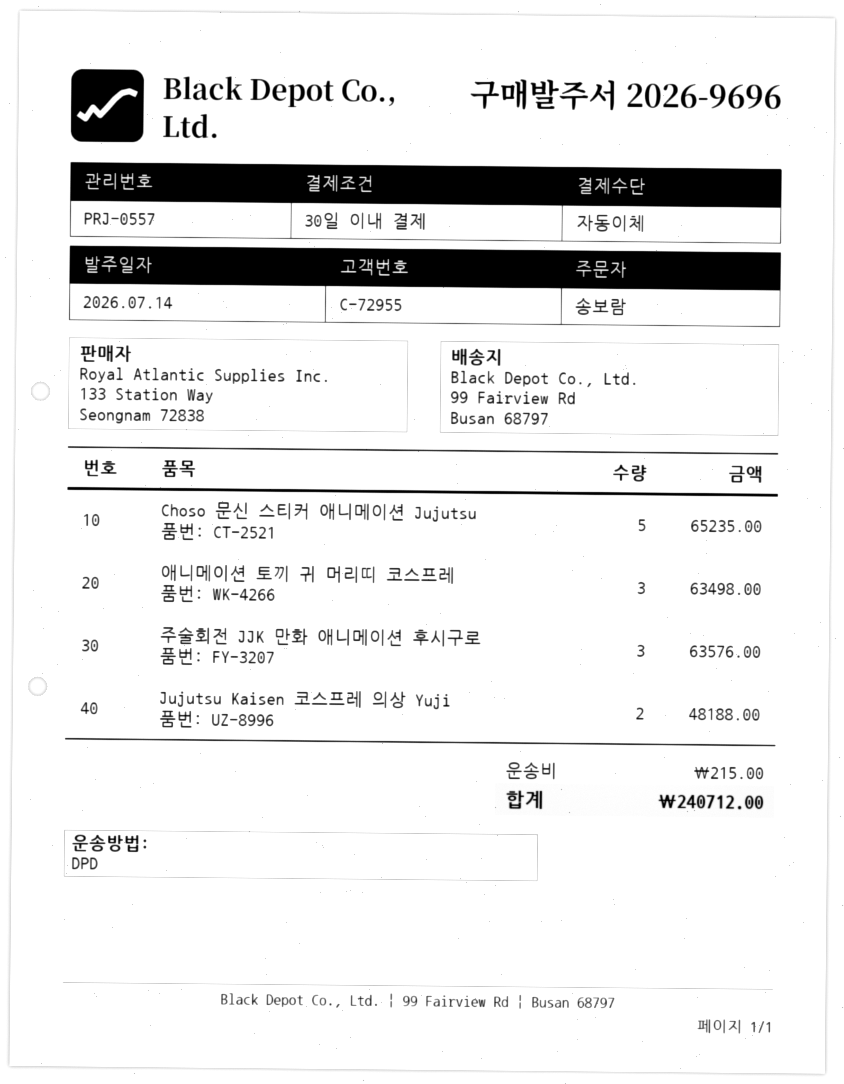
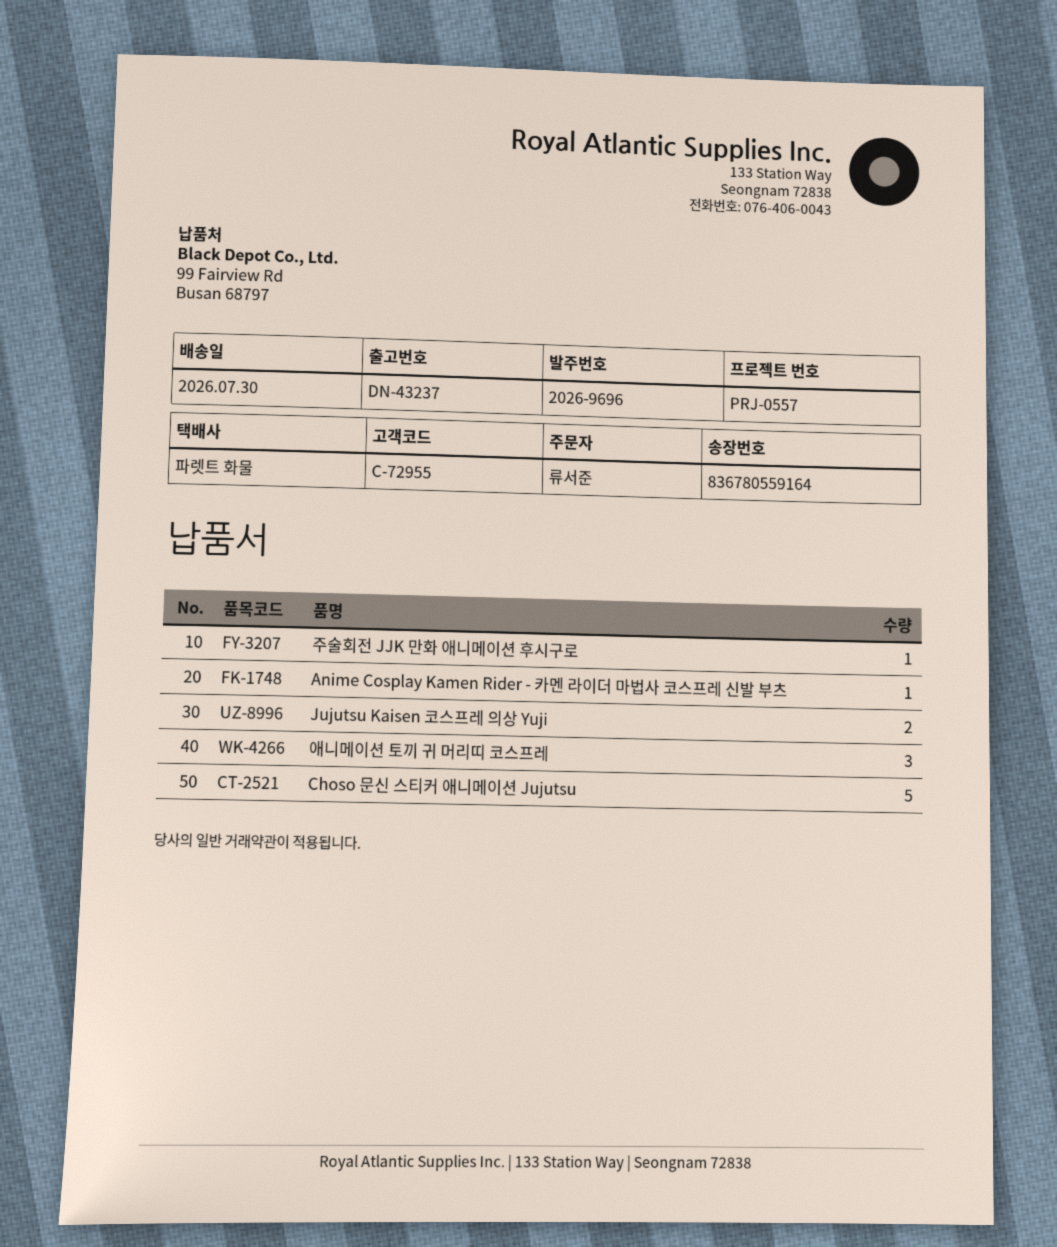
ordered by: 송보람 -> 류서준
shipping method: DPD -> pallet freight
주술회전 JJK 만화 애니메이션 후시구로: 3 -> 1
Anime Cosplay Kamen Rider - 카멘 라이더 마법사 코스프레 신발 부츠: none -> 1

